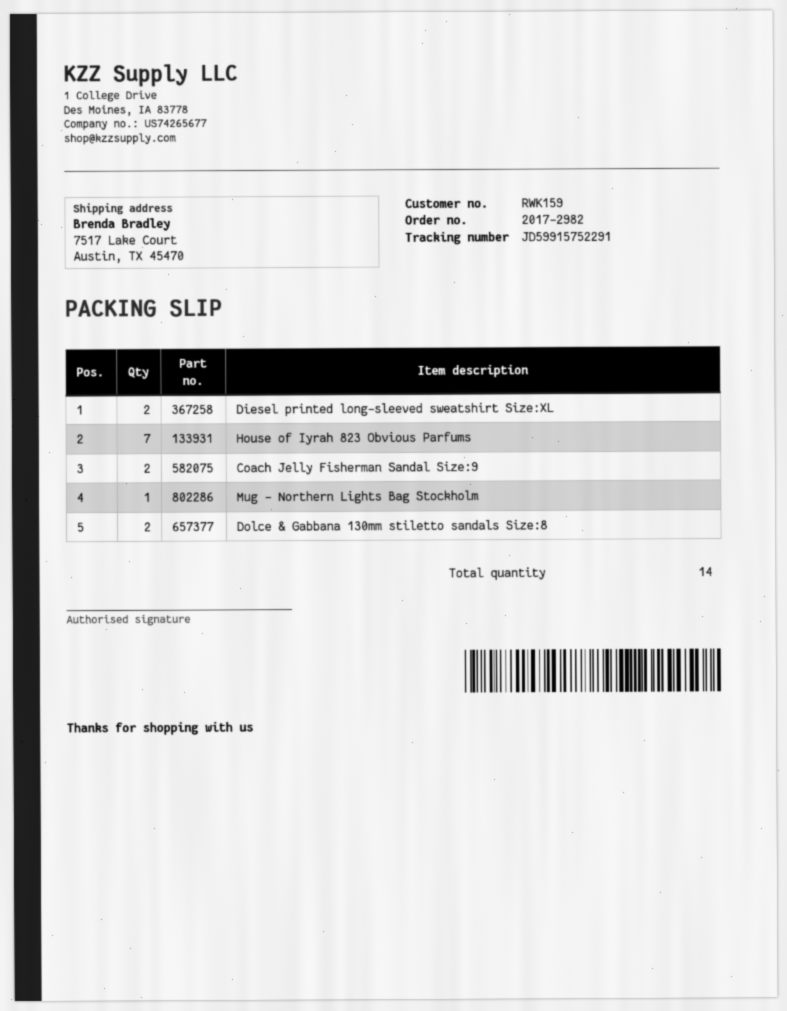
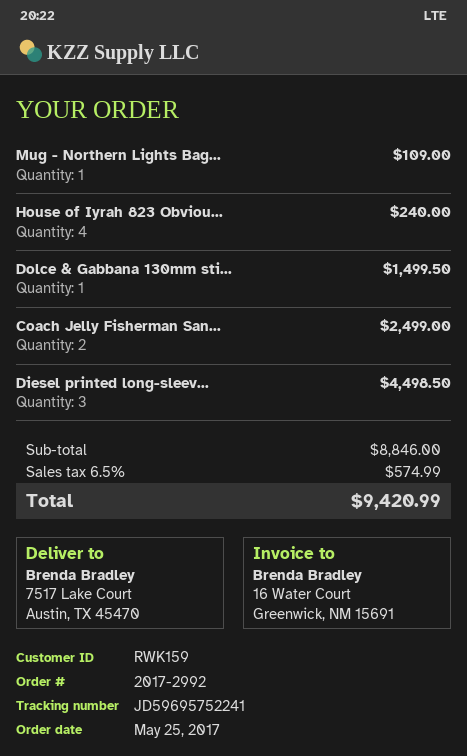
order number: 2017-2982 -> 2017-2992
tracking number: JD59915752291 -> JD59695752241
Diesel printed long-sleeved sweatshirt Size:XL: 2 -> 3
House of Iyrah 823 Obvious Parfums: 7 -> 4
Dolce & Gabbana 130mm stiletto sandals Size:8: 2 -> 1

